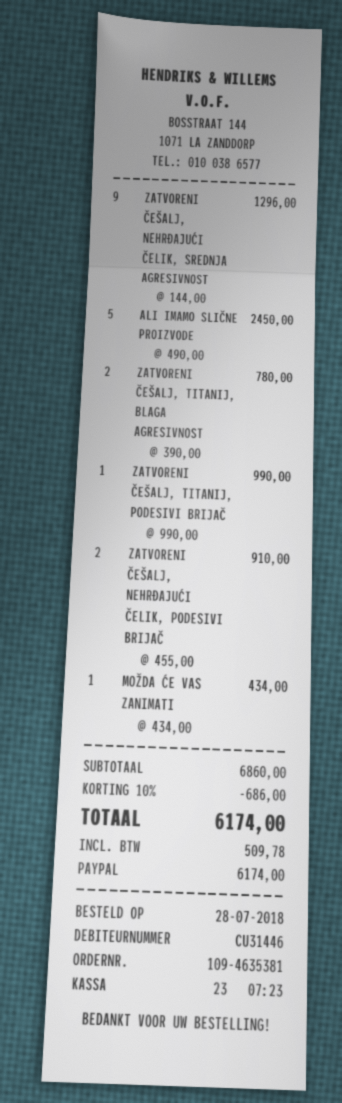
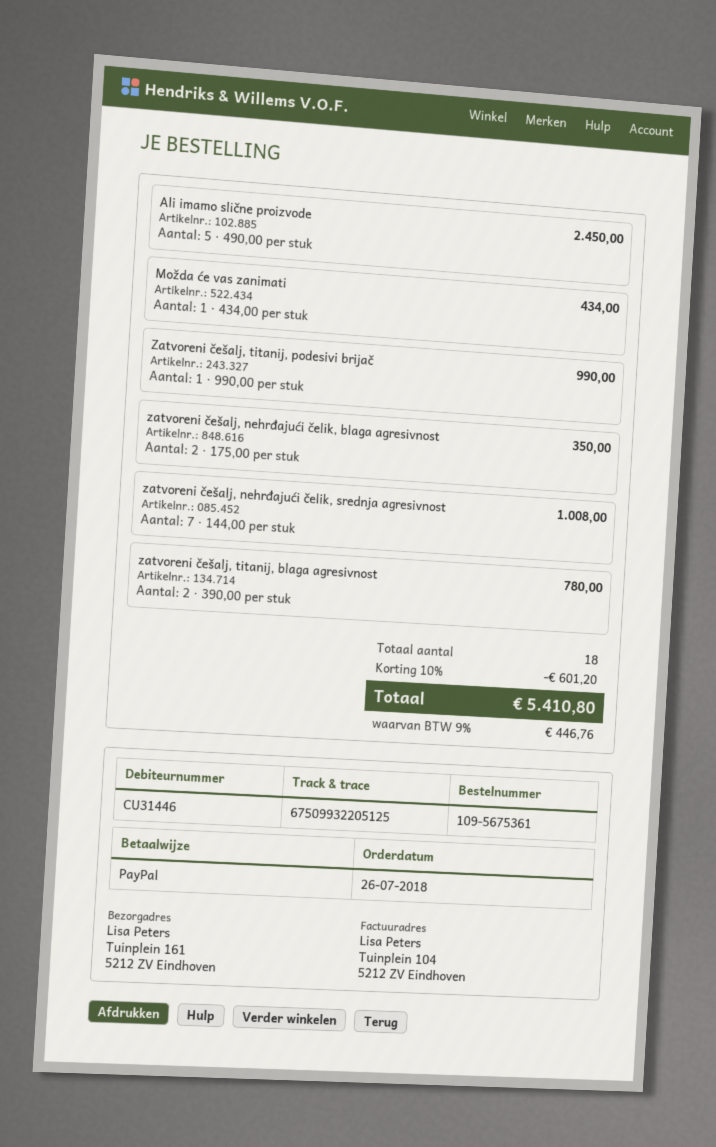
order number: 109-4635381 -> 109-5675361
order date: 2018-07-28 -> 2018-07-26
ZATVORENI ČEŠALJ, NEHRĐAJUĆI ČELIK, SREDNJA AGRESIVNOST: 9 x 144.00 = 1296.00 -> 7 x 144.00 = 1008.00
ZATVORENI ČEŠALJ, NEHRĐAJUĆI ČELIK, PODESIVI BRIJAČ: 2 x 455.00 = 910.00 -> none
zatvoreni češalj, nehrđajući čelik, blaga agresivnost: none -> 2 x 175.00 = 350.00
discount: 10% = 686.00 -> 10% = 601.20
tax: 509.78 -> 446.76
total: 6174.00 -> 5410.80

